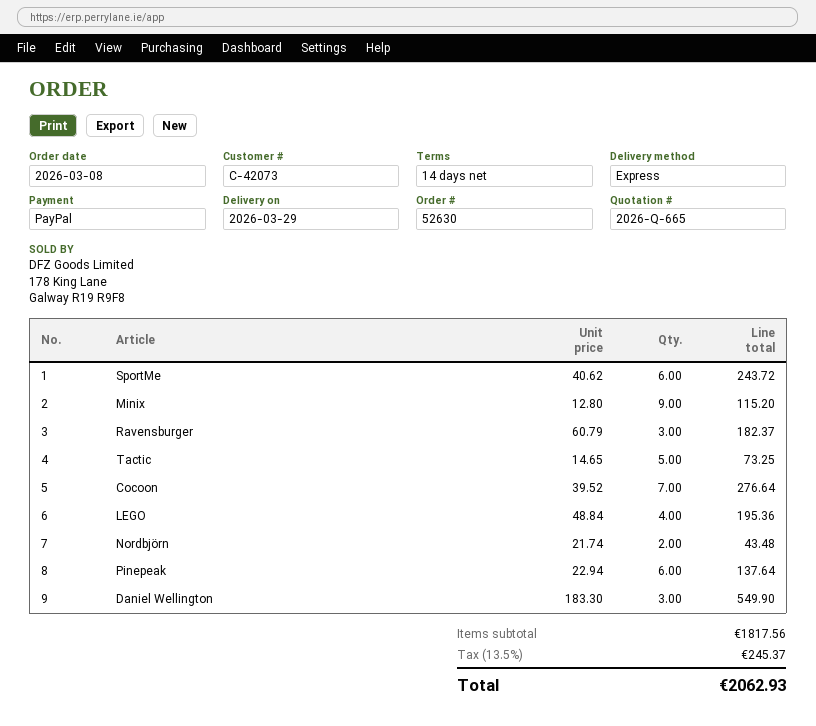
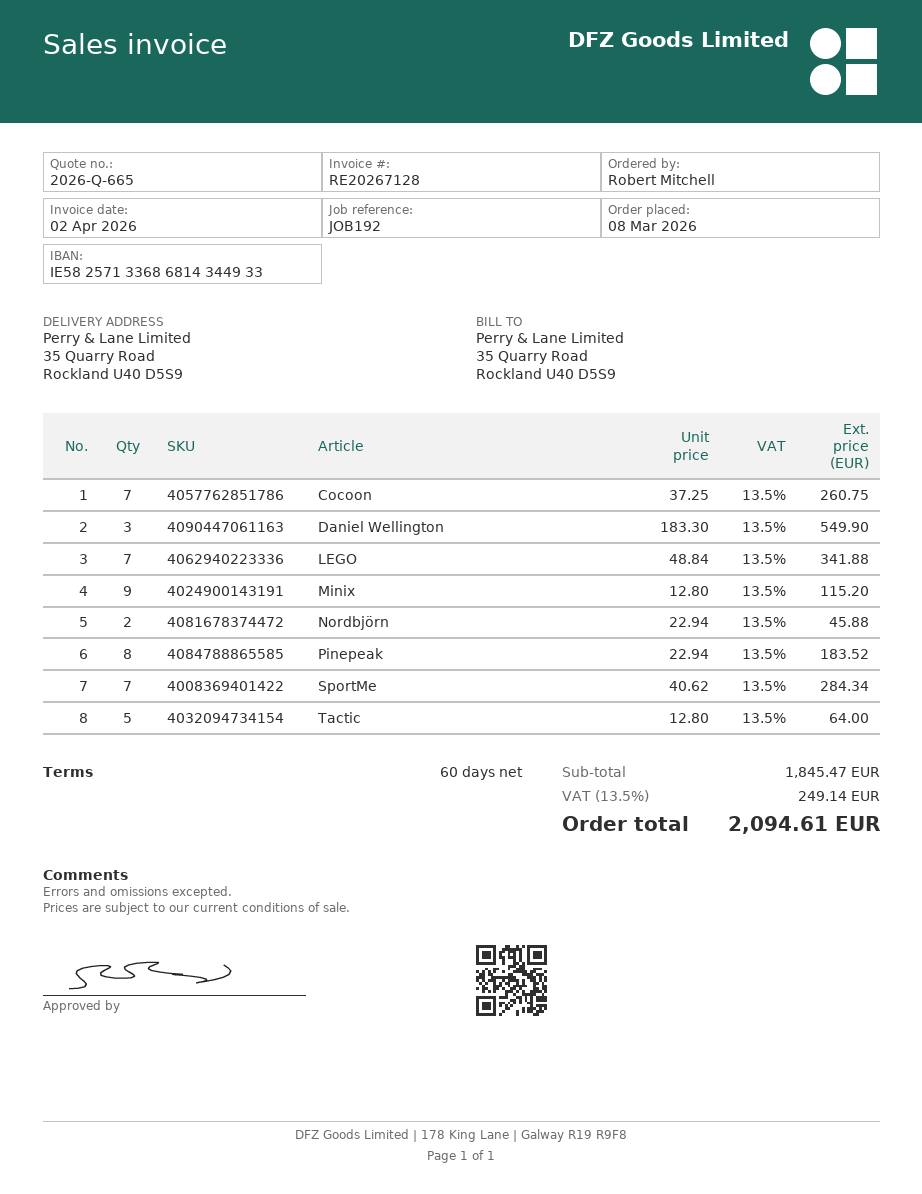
payment terms: 14 days -> 60 days
SportMe: 6 x 40.62 = 243.72 -> 7 x 40.62 = 284.34
Ravensburger: 3 x 60.79 = 182.37 -> none
Tactic: 5 x 14.65 = 73.25 -> 5 x 12.80 = 64.00
Cocoon: 7 x 39.52 = 276.64 -> 7 x 37.25 = 260.75
LEGO: 4 x 48.84 = 195.36 -> 7 x 48.84 = 341.88
Nordbjörn: 2 x 21.74 = 43.48 -> 2 x 22.94 = 45.88
Pinepeak: 6 x 22.94 = 137.64 -> 8 x 22.94 = 183.52
subtotal: 1817.56 -> 1845.47
tax: 13.5% = 245.37 -> 13.5% = 249.14
total: 2062.93 -> 2094.61

